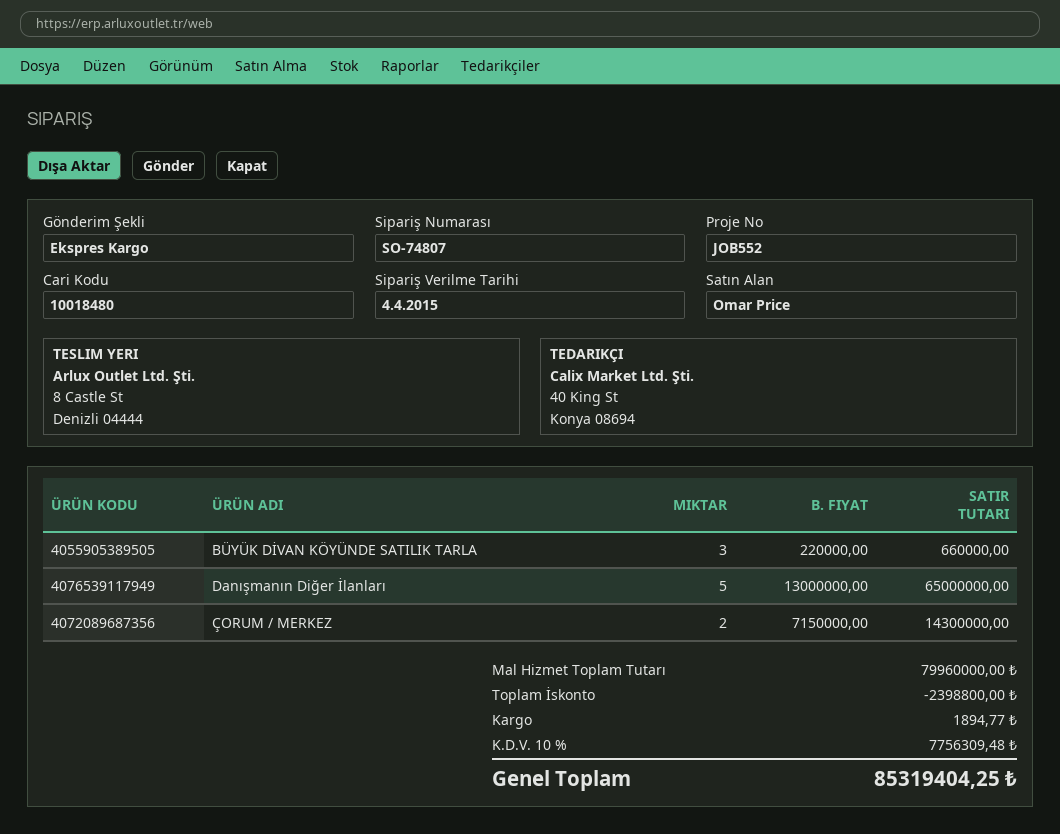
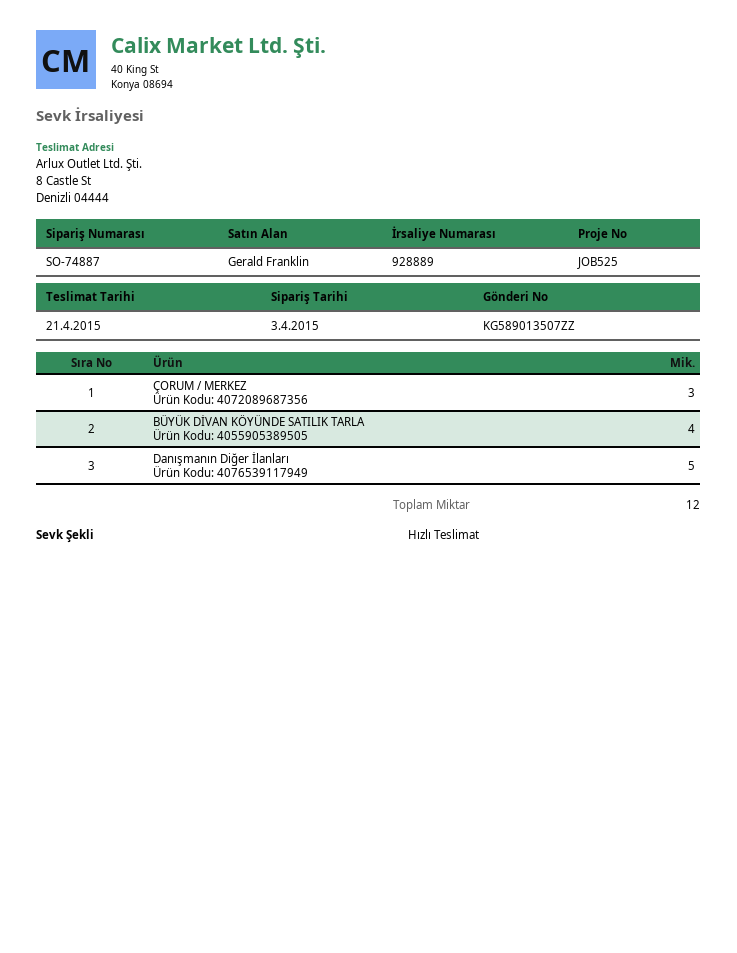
order number: SO-74807 -> SO-74887
order date: 2015-04-04 -> 2015-04-03
reference: JOB552 -> JOB525
ordered by: Omar Price -> Gerald Franklin
BÜYÜK DİVAN KÖYÜNDE SATILIK TARLA: 3 -> 4
ÇORUM / MERKEZ: 2 -> 3

